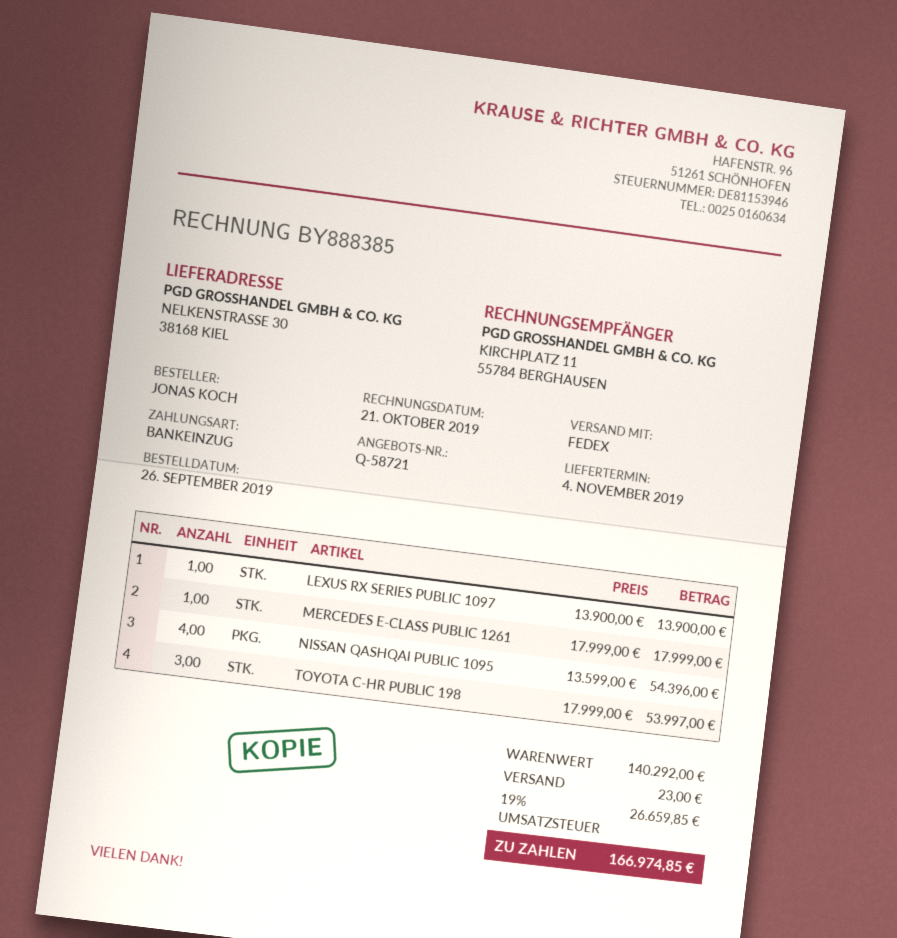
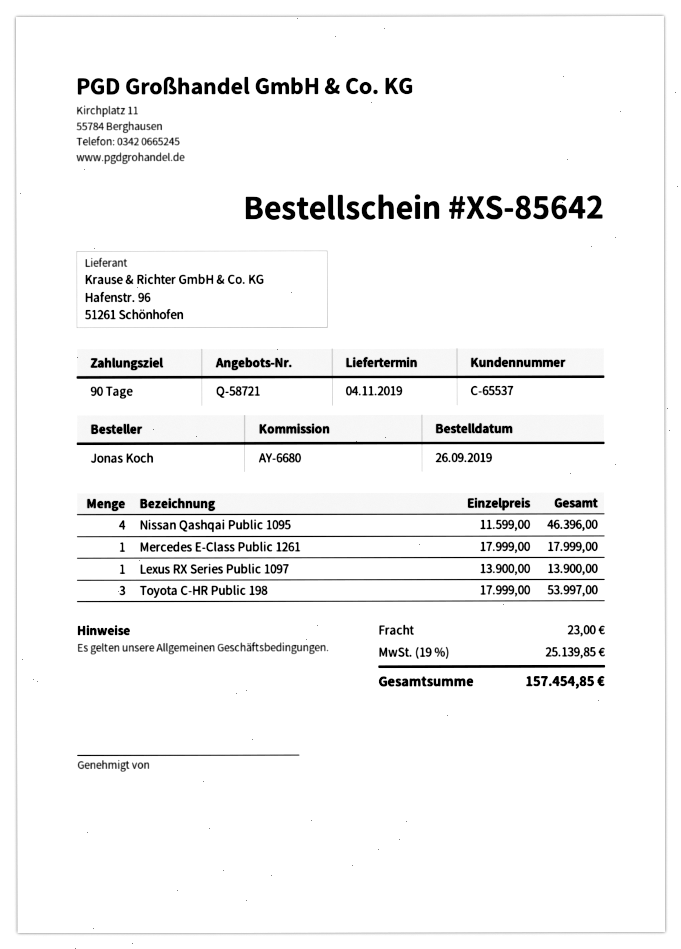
NISSAN QASHQAI PUBLIC 1095: 4 x 13599.00 = 54396.00 -> 4 x 11599.00 = 46396.00
tax: 19% = 26659.85 -> 19% = 25139.85
total: 166974.85 -> 157454.85

